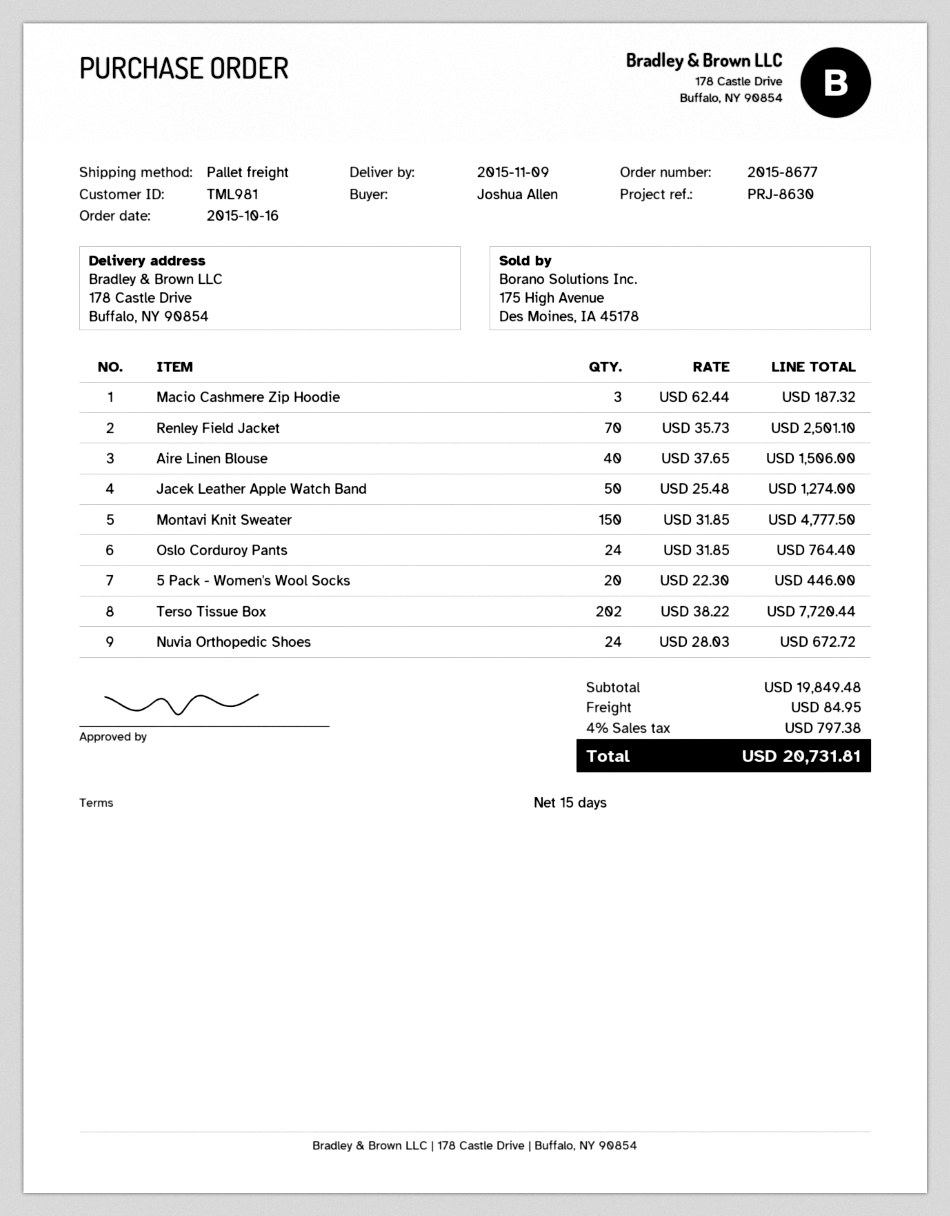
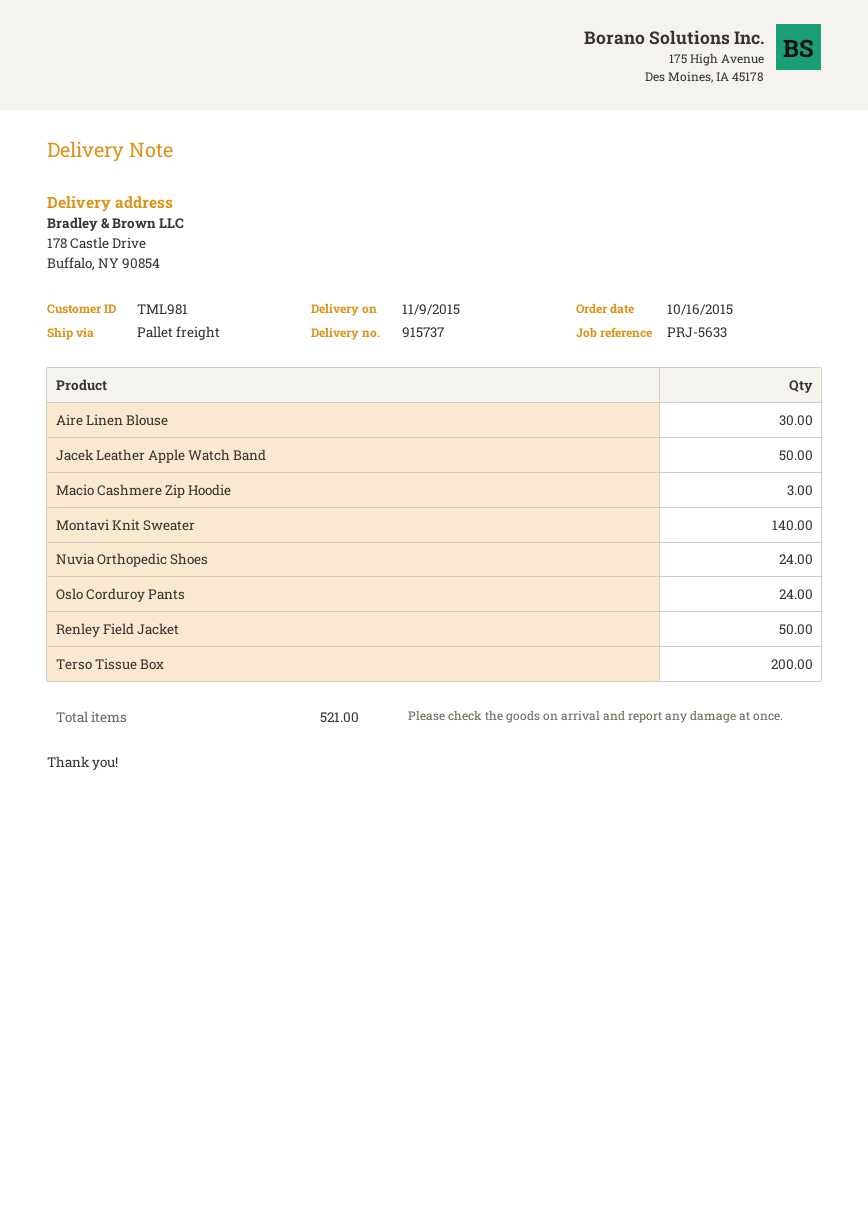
reference: PRJ-8630 -> PRJ-5633
Renley Field Jacket: 70 -> 50
Aire Linen Blouse: 40 -> 30
Montavi Knit Sweater: 150 -> 140
5 Pack - Women's Wool Socks: 20 -> none
Terso Tissue Box: 202 -> 200

